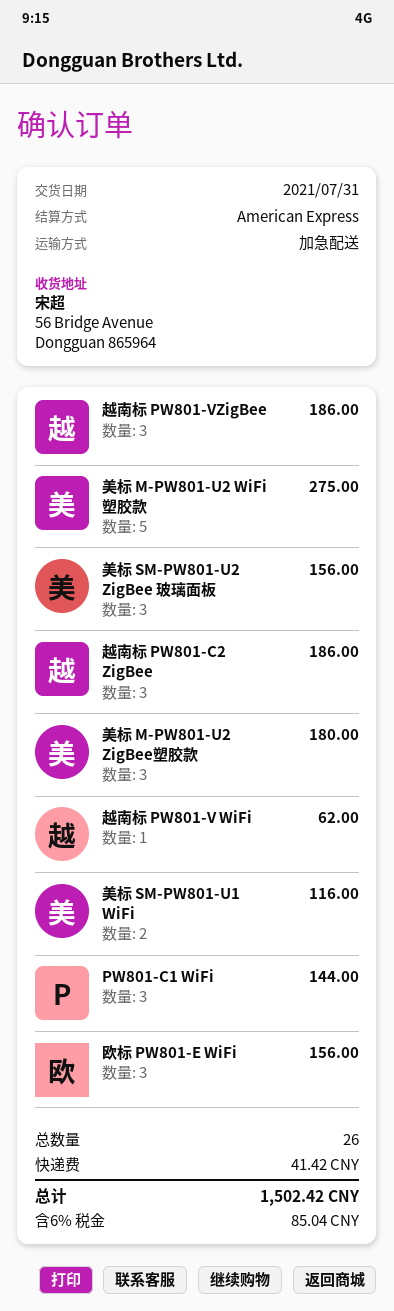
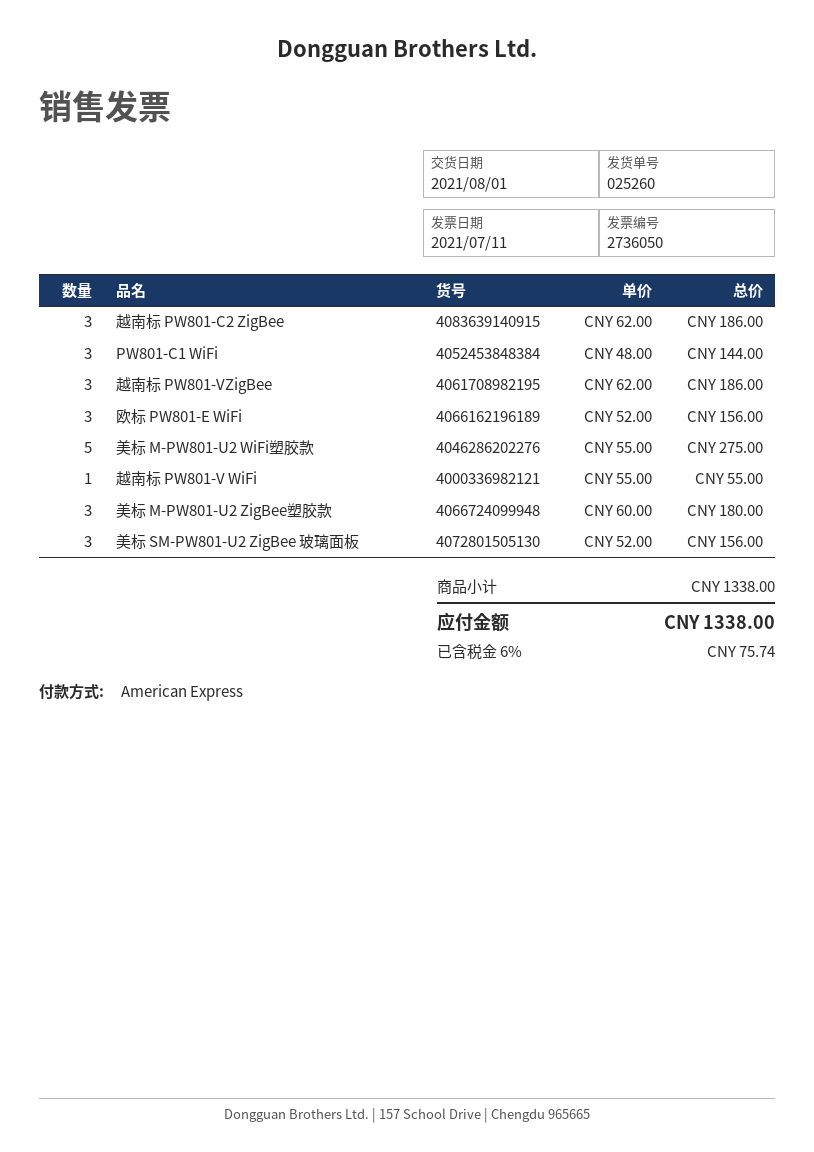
delivery date: 2021-07-31 -> 2021-08-01
越南标 PW801-V WiFi: 1 for 62.00 -> 1 for 55.00
美标 SM-PW801-U1 WiFi: 2 for 116.00 -> none
shipping: 41.42 -> none
tax: 6% = 85.04 -> 6% = 75.74
total: 1502.42 -> 1338.00

